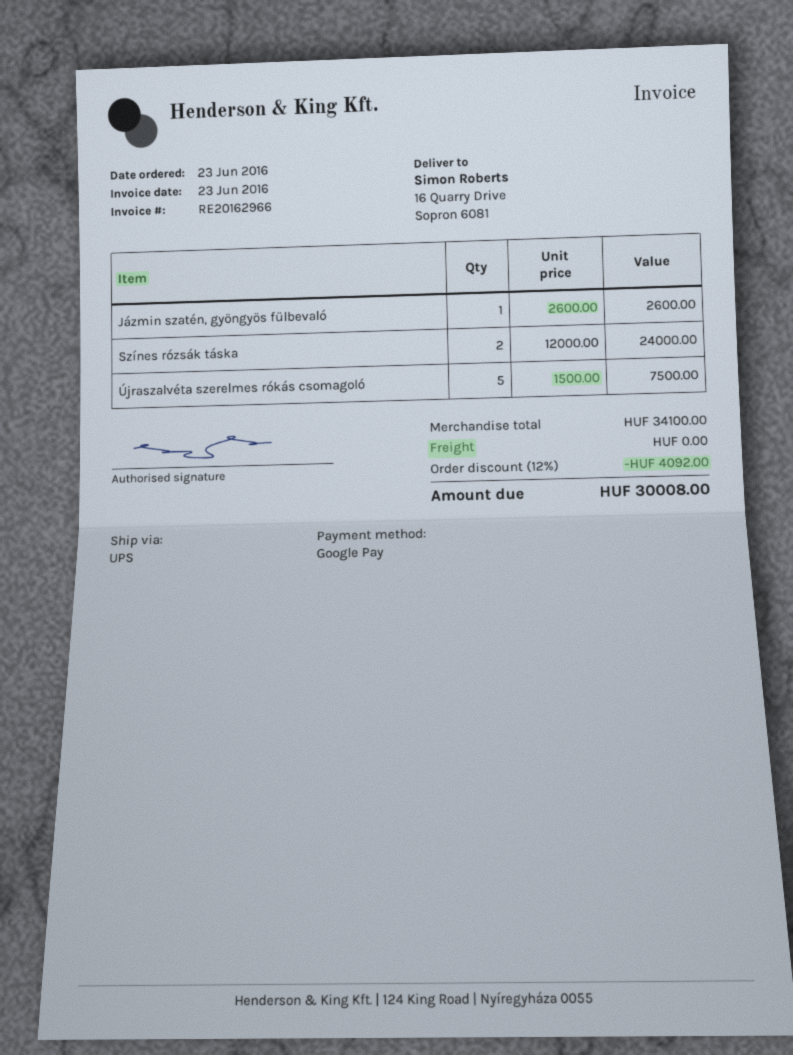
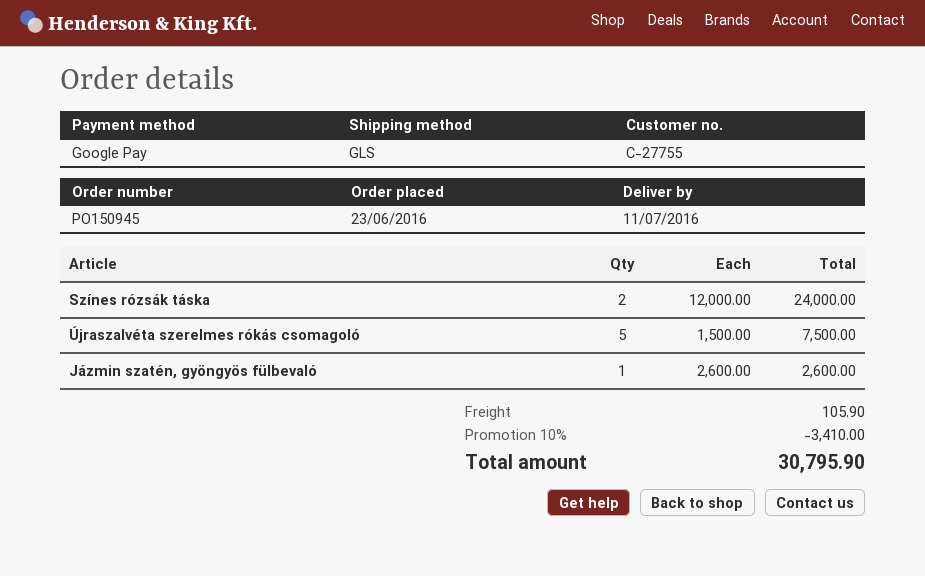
shipping method: UPS -> GLS
discount: 12% = 4092.00 -> 10% = 3410.00
shipping: 0.00 -> 105.90
total: 30008.00 -> 30795.90

